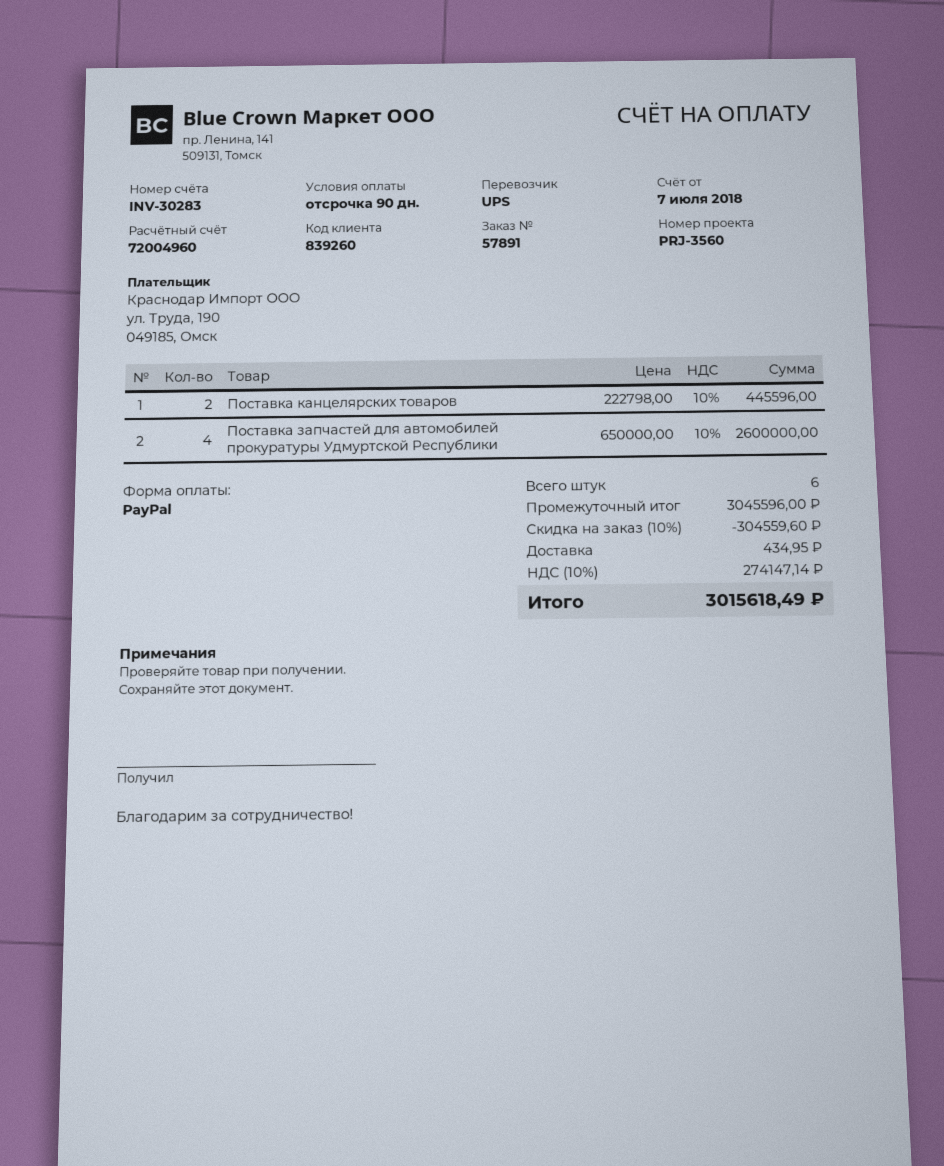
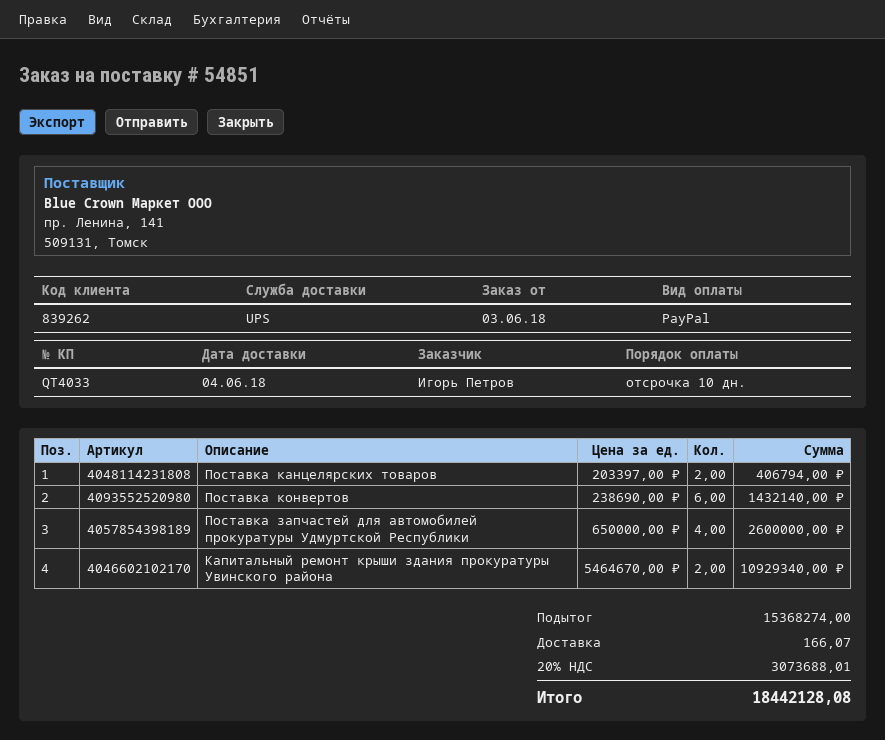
order number: 57891 -> 54851
payment terms: 90 days -> 10 days
customer number: 839260 -> 839262
Поставка канцелярских товаров: 2 x 222798.00 = 445596.00 -> 2 x 203397.00 = 406794.00
Поставка конвертов: none -> 6 x 238690.00 = 1432140.00
Капитальный ремонт крыши здания прокуратуры Увинского района: none -> 2 x 5464670.00 = 10929340.00
subtotal: 3045596.00 -> 15368274.00
discount: 10% = 304559.60 -> none
shipping: 434.95 -> 166.07
tax: 10% = 274147.14 -> 20% = 3073688.01
total: 3015618.49 -> 18442128.08

